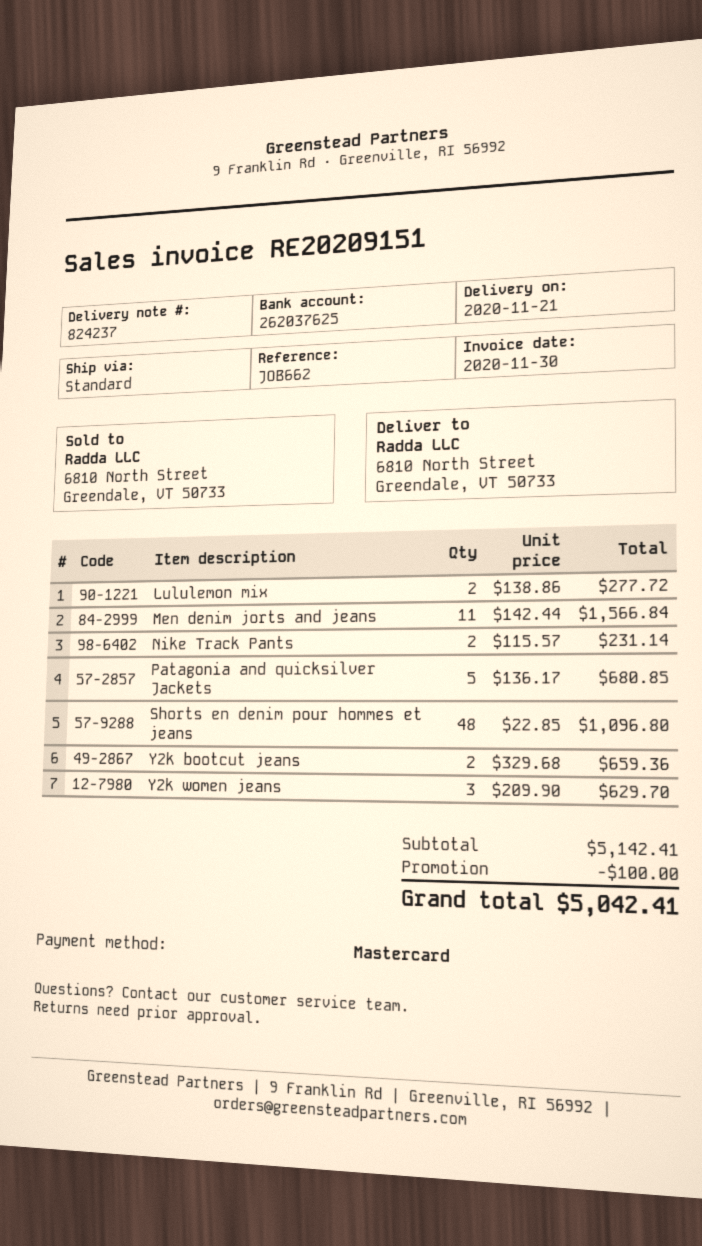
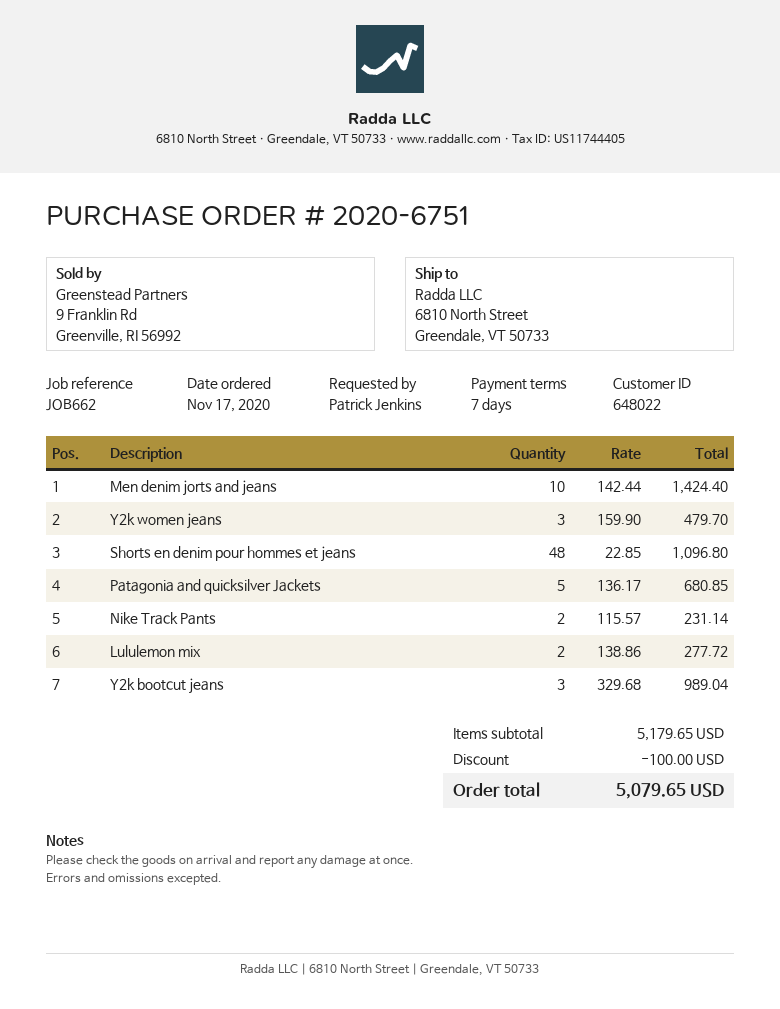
Men denim jorts and jeans: 11 x 142.44 = 1566.84 -> 10 x 142.44 = 1424.40
Y2k bootcut jeans: 2 x 329.68 = 659.36 -> 3 x 329.68 = 989.04
Y2k women jeans: 3 x 209.90 = 629.70 -> 3 x 159.90 = 479.70
subtotal: 5142.41 -> 5179.65
total: 5042.41 -> 5079.65

